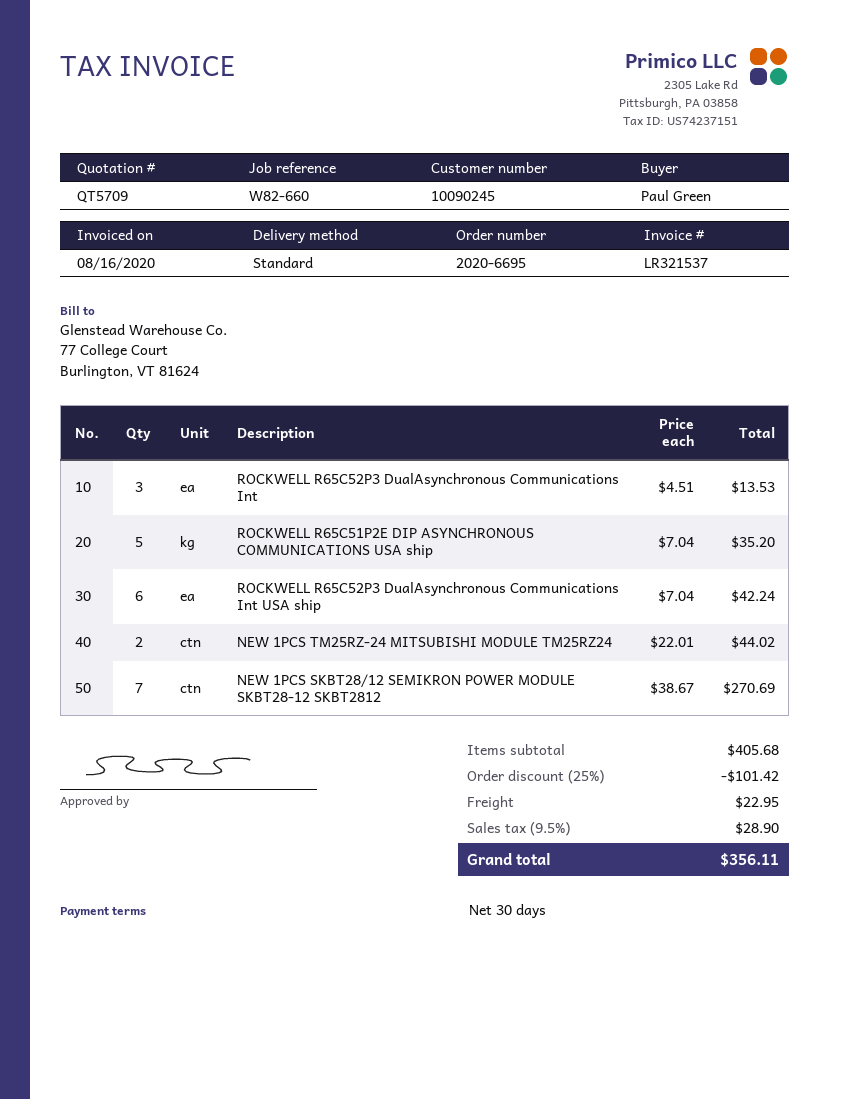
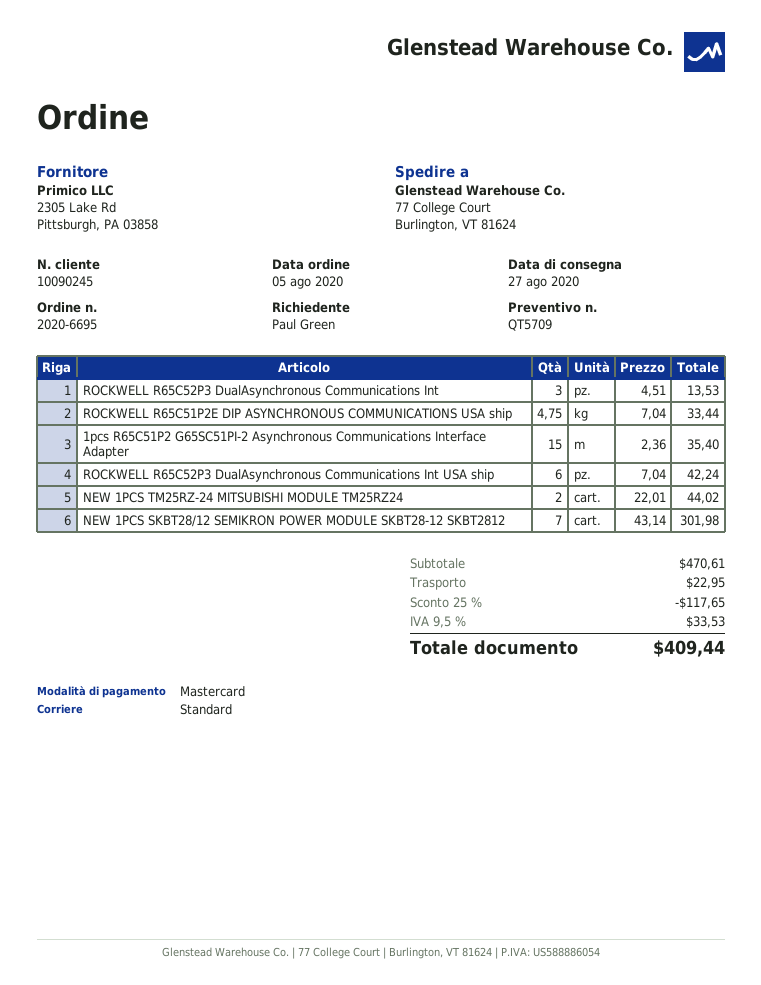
ROCKWELL R65C51P2E DIP ASYNCHRONOUS COMMUNICATIONS USA ship: 5 x 7.04 = 35.20 -> 4.75 x 7.04 = 33.44
NEW 1PCS SKBT28/12 SEMIKRON POWER MODULE SKBT28-12 SKBT2812: 7 x 38.67 = 270.69 -> 7 x 43.14 = 301.98
1pcs R65C51P2 G65SC51PI-2 Asynchronous Communications Interface Adapter: none -> 15 x 2.36 = 35.40
subtotal: 405.68 -> 470.61
discount: 25% = 101.42 -> 25% = 117.65
tax: 9.5% = 28.90 -> 9.5% = 33.53
total: 356.11 -> 409.44

